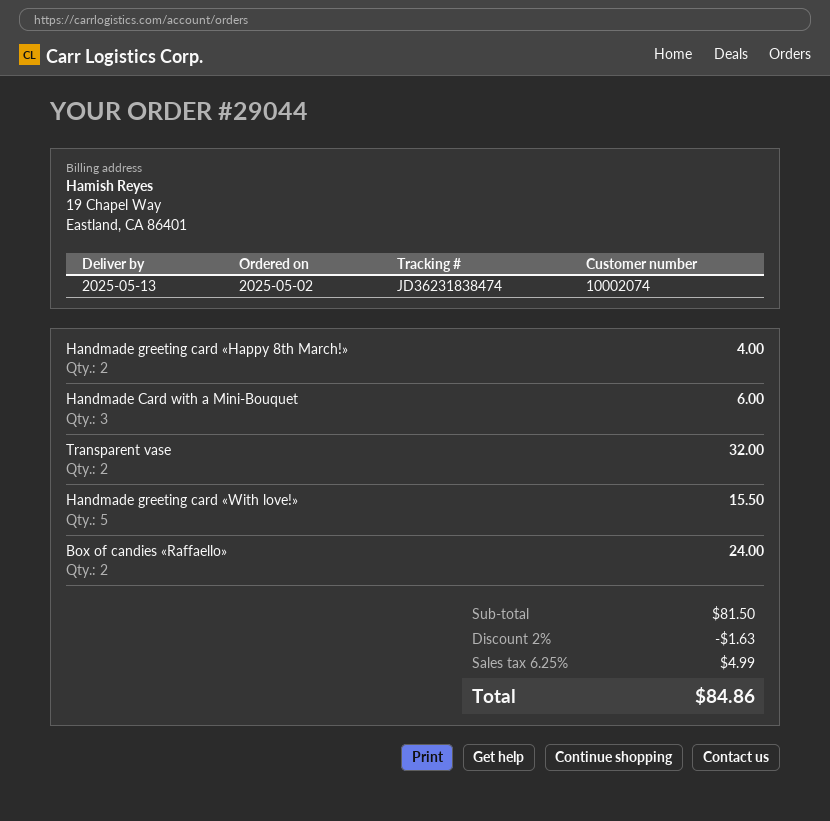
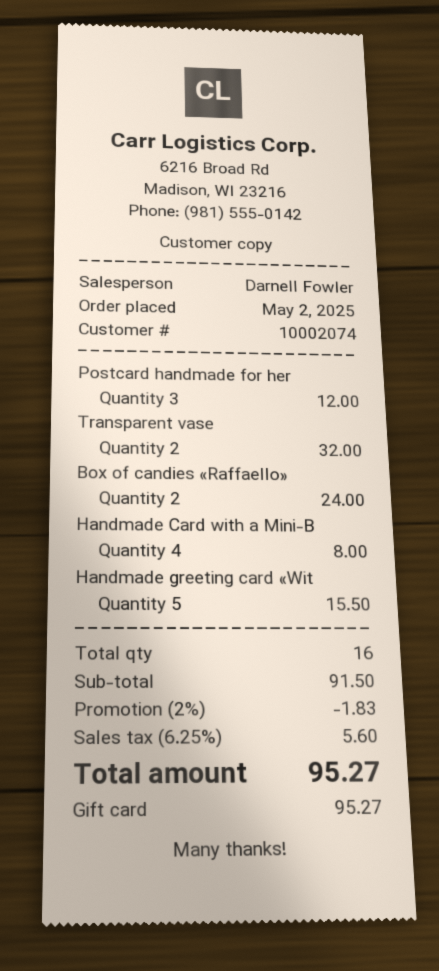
Handmade greeting card «Happy 8th March!»: 2 for 4.00 -> none
Handmade Card with a Mini-Bouquet: 3 for 6.00 -> 4 for 8.00
Postcard handmade for her: none -> 3 for 12.00
subtotal: 81.50 -> 91.50
discount: 2% = 1.63 -> 2% = 1.83
tax: 6.25% = 4.99 -> 6.25% = 5.60
total: 84.86 -> 95.27

